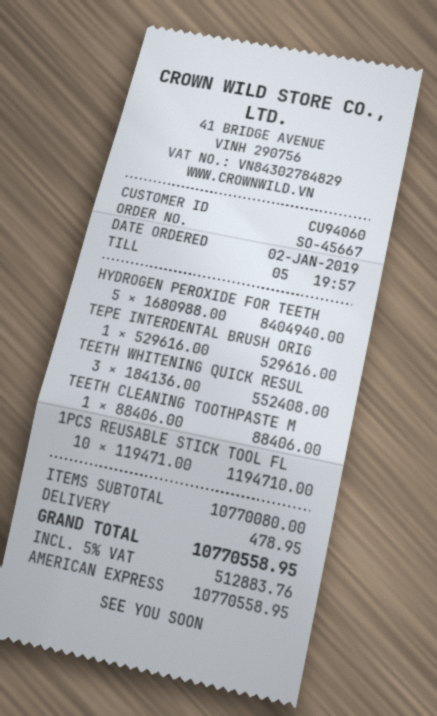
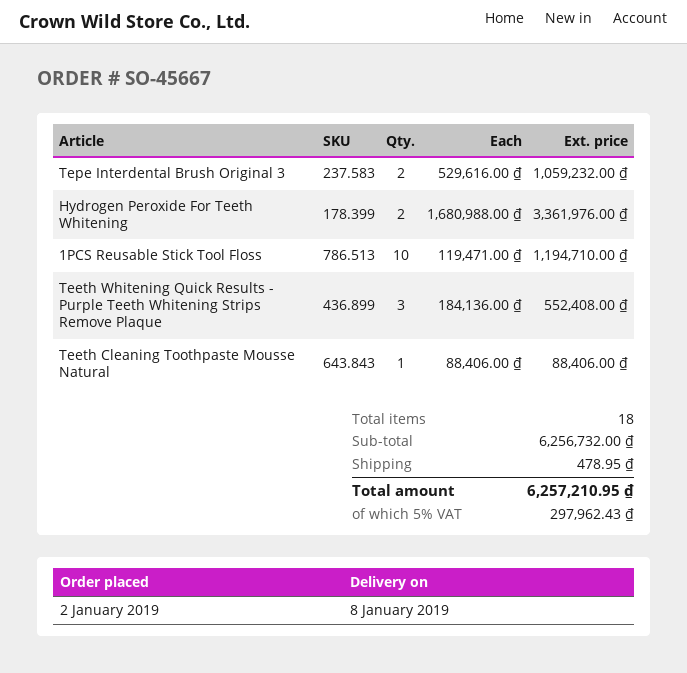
HYDROGEN PEROXIDE FOR TEETH: 5 x 1680988.00 = 8404940.00 -> 2 x 1680988.00 = 3361976.00
TEPE INTERDENTAL BRUSH ORIG: 1 x 529616.00 = 529616.00 -> 2 x 529616.00 = 1059232.00
subtotal: 10770080.00 -> 6256732.00
tax: 5% = 512883.76 -> 5% = 297962.43
total: 10770558.95 -> 6257210.95

